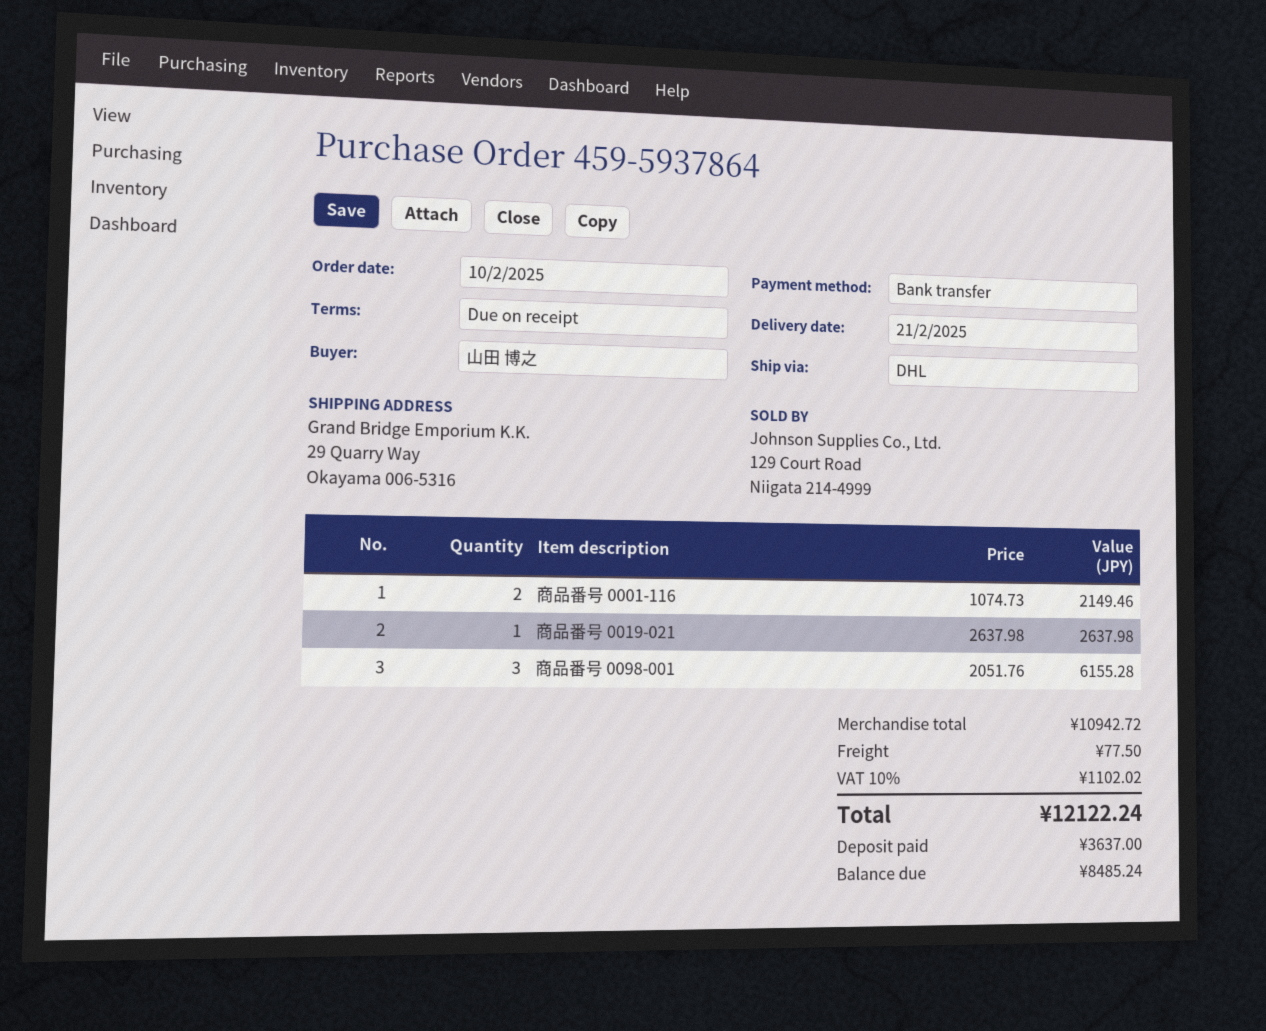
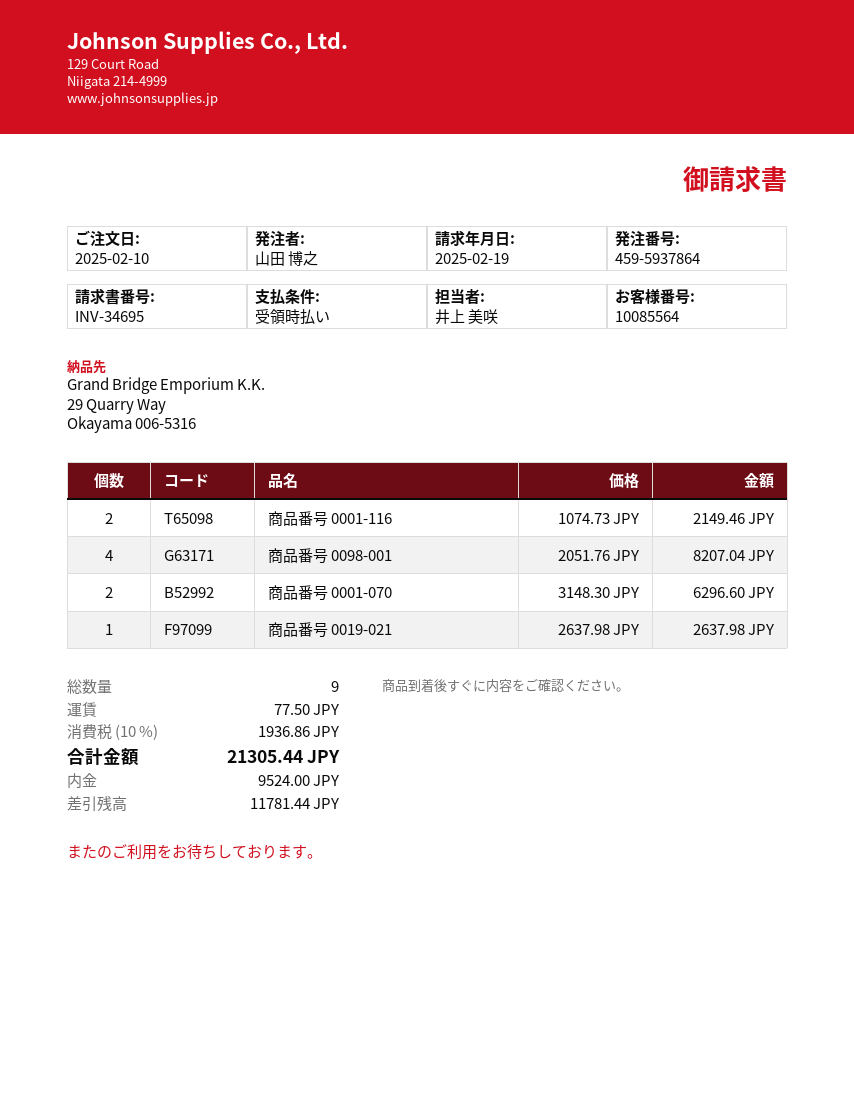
商品番号 0098-001: 3 x 2051.76 = 6155.28 -> 4 x 2051.76 = 8207.04
商品番号 0001-070: none -> 2 x 3148.30 = 6296.60
tax: 10% = 1102.02 -> 10% = 1936.86
total: 12122.24 -> 21305.44
deposit: 3637.00 -> 9524.00
balance: 8485.24 -> 11781.44

